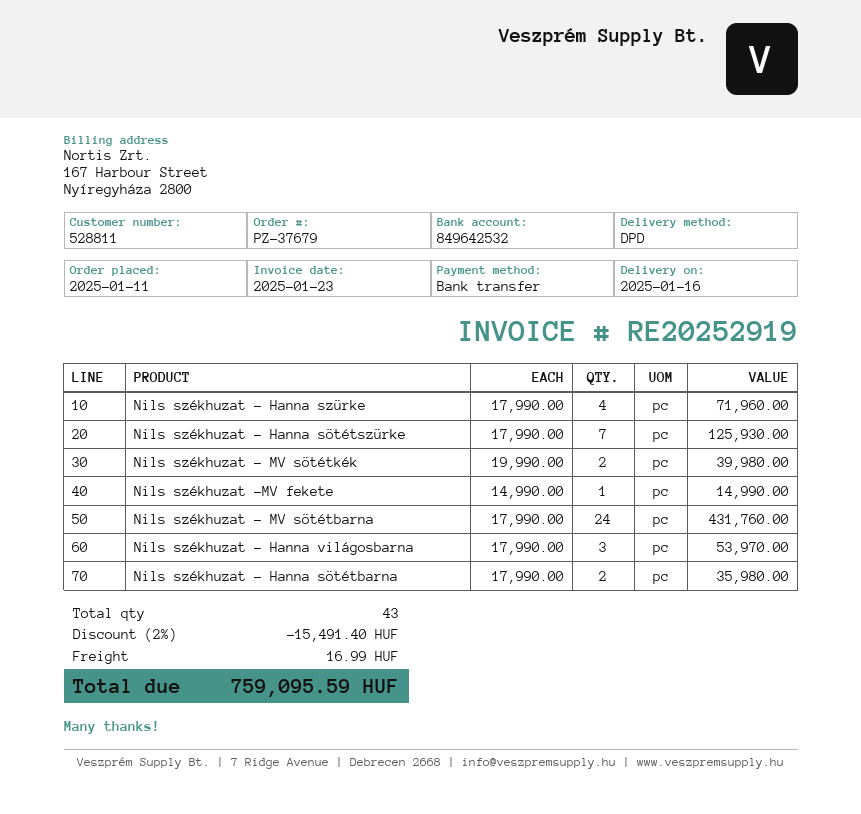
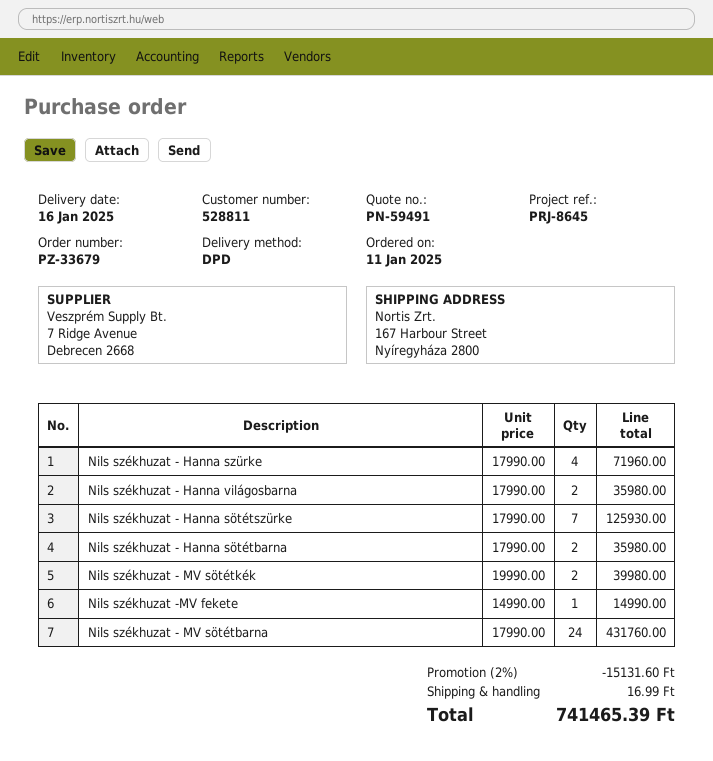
order number: PZ-37679 -> PZ-33679
Nils székhuzat - Hanna világosbarna: 3 x 17990.00 = 53970.00 -> 2 x 17990.00 = 35980.00
discount: 2% = 15491.40 -> 2% = 15131.60
total: 759095.59 -> 741465.39

